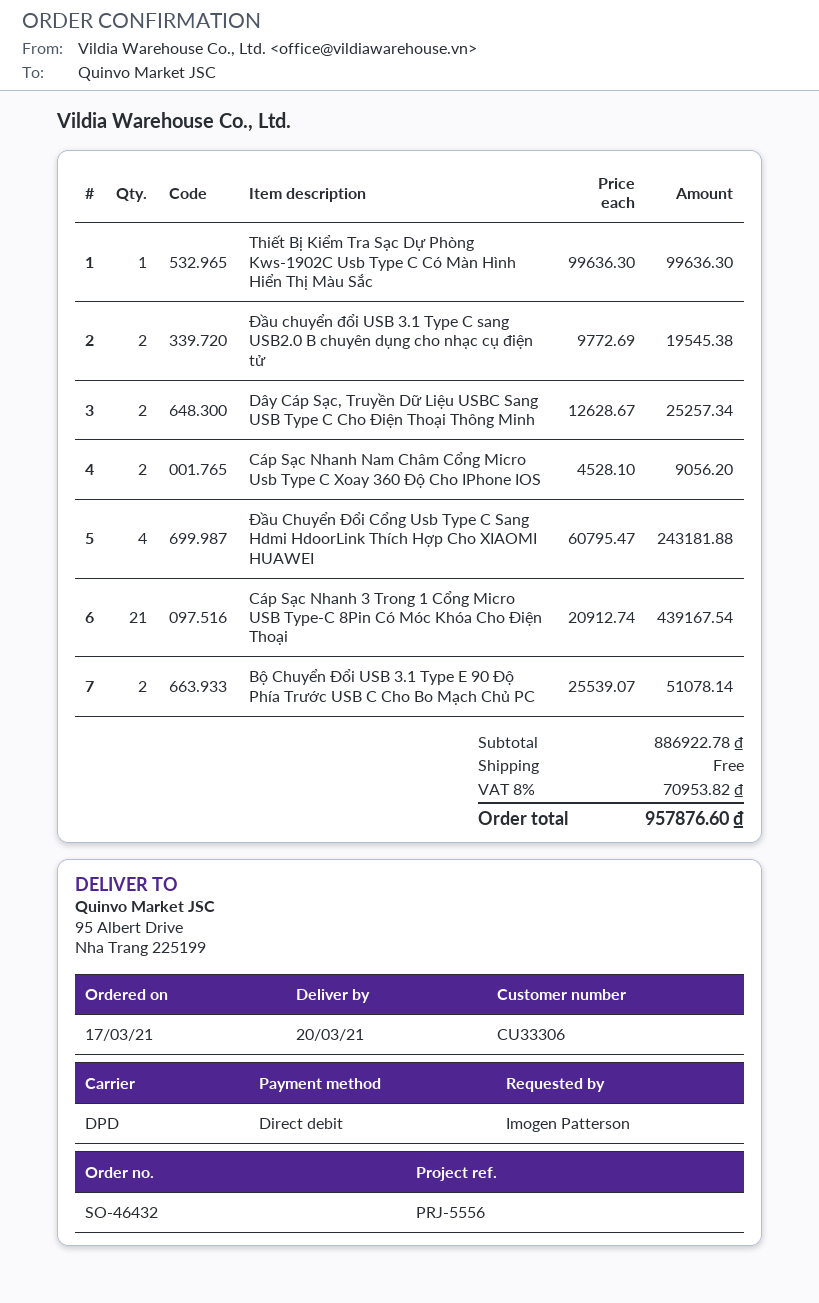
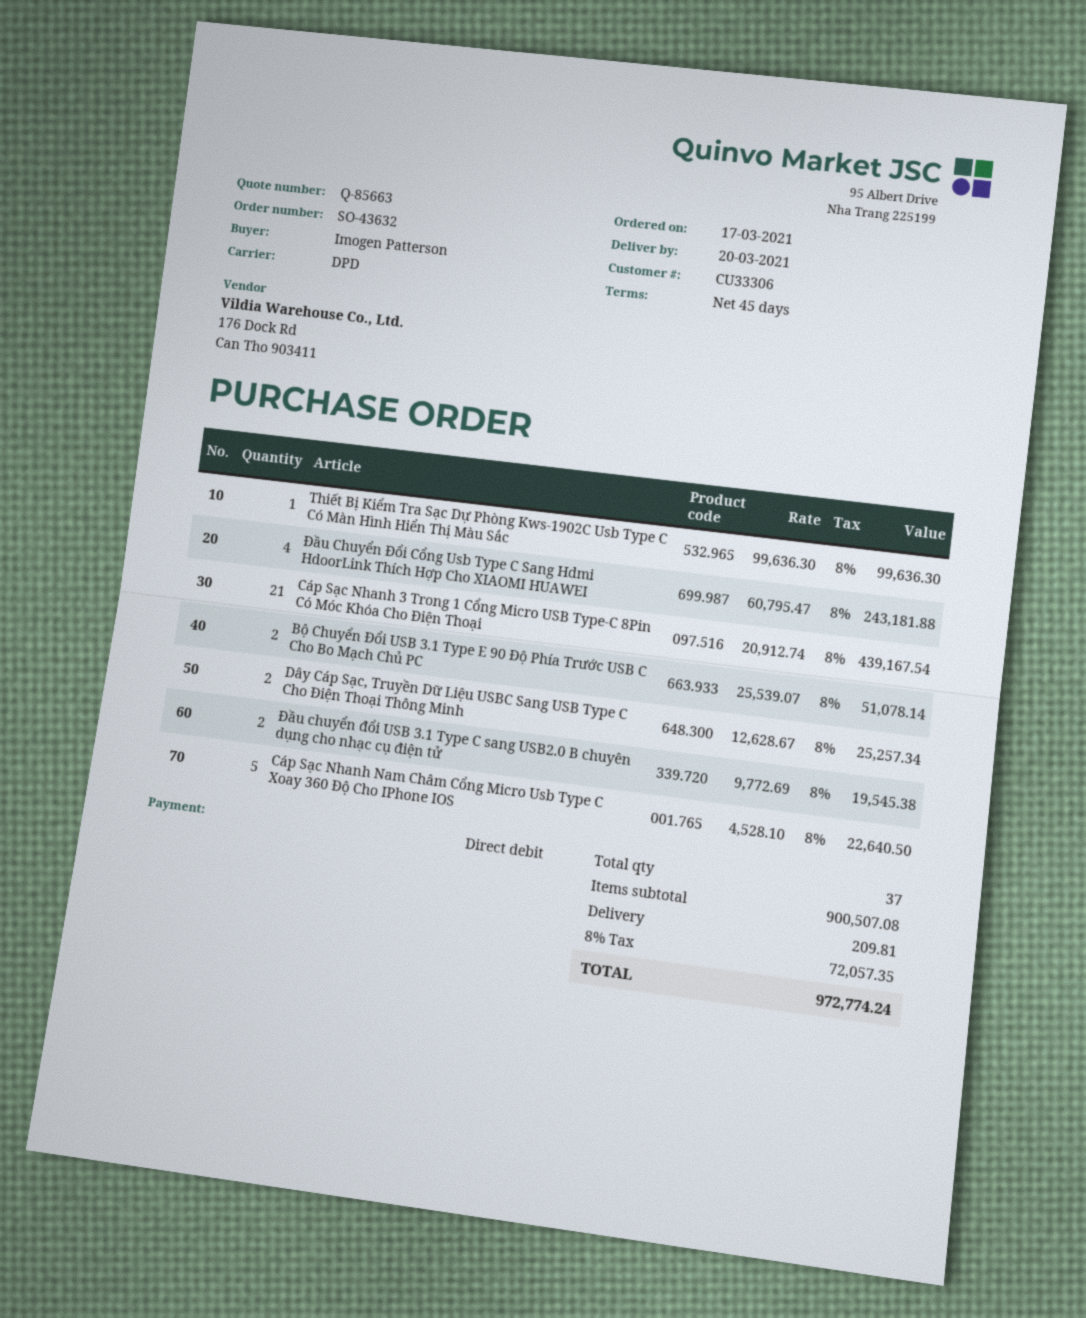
order number: SO-46432 -> SO-43632
Cáp Sạc Nhanh Nam Châm Cổng Micro Usb Type C Xoay 360 Độ Cho IPhone IOS: 2 x 4528.10 = 9056.20 -> 5 x 4528.10 = 22640.50
subtotal: 886922.78 -> 900507.08
shipping: 0.00 -> 209.81
tax: 8% = 70953.82 -> 8% = 72057.35
total: 957876.60 -> 972774.24

